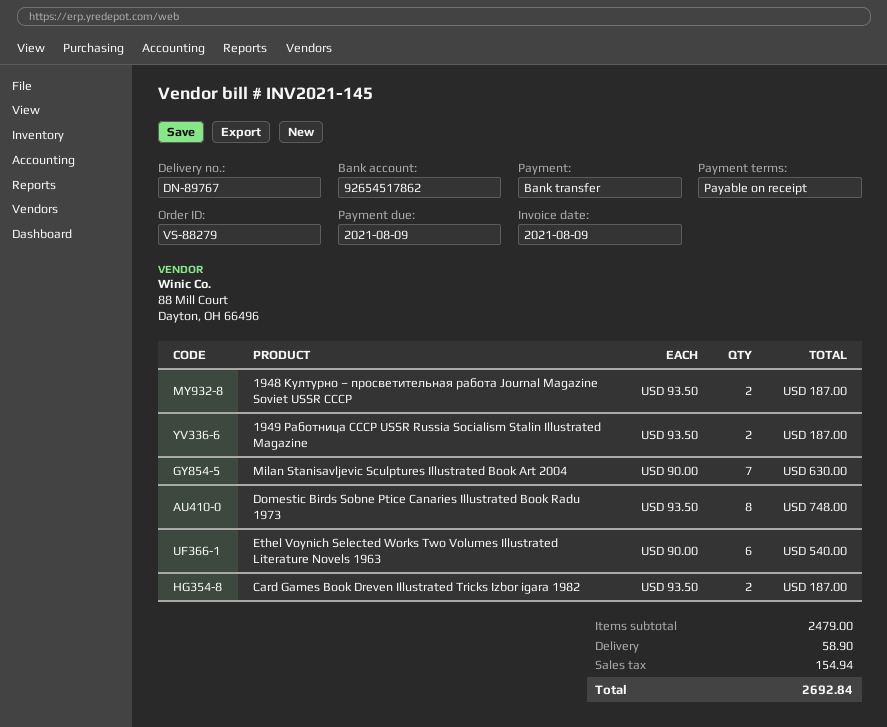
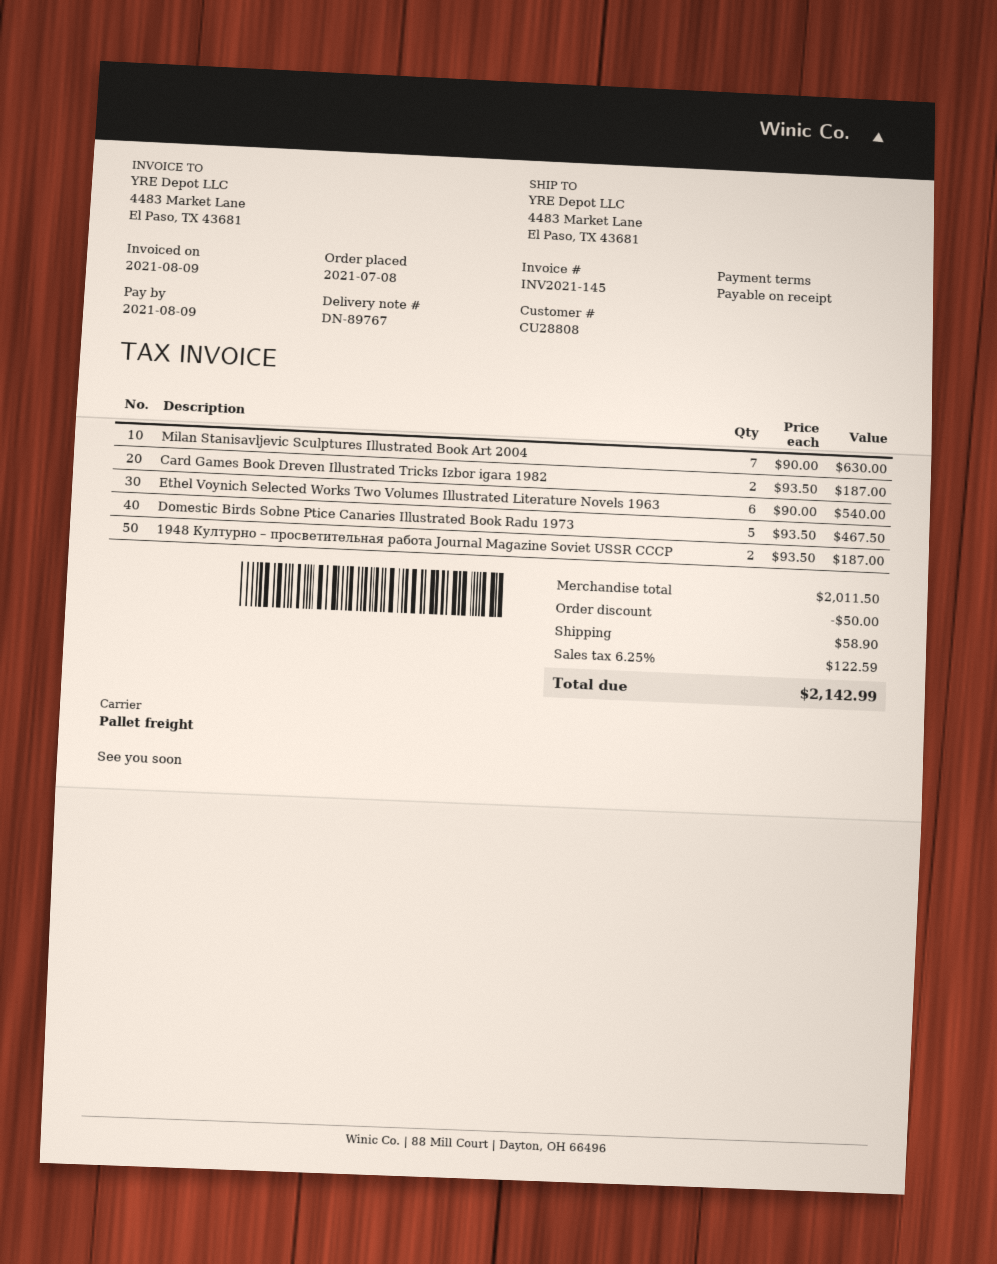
1949 Работница СССР USSR Russia Socialism Stalin Illustrated Magazine: 2 x 93.50 = 187.00 -> none
Domestic Birds Sobne Ptice Canaries Illustrated Book Radu 1973: 8 x 93.50 = 748.00 -> 5 x 93.50 = 467.50
subtotal: 2479.00 -> 2011.50
discount: none -> 50.00
tax: 154.94 -> 122.59
total: 2692.84 -> 2142.99

